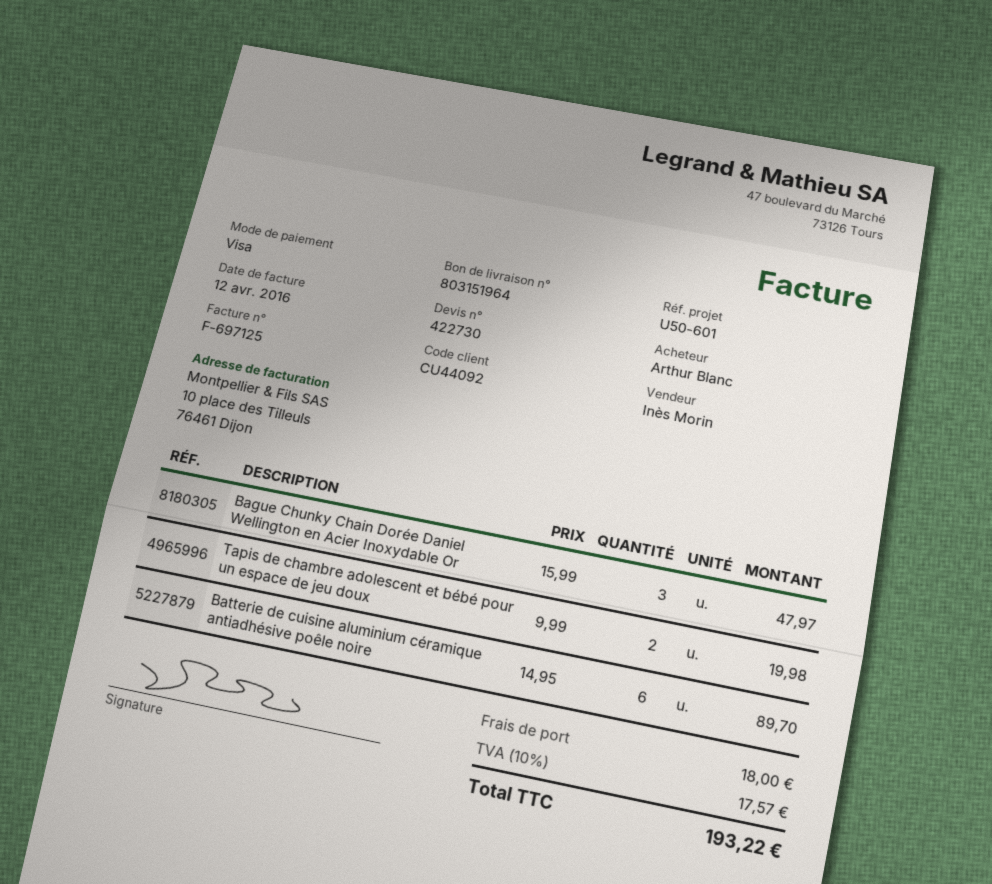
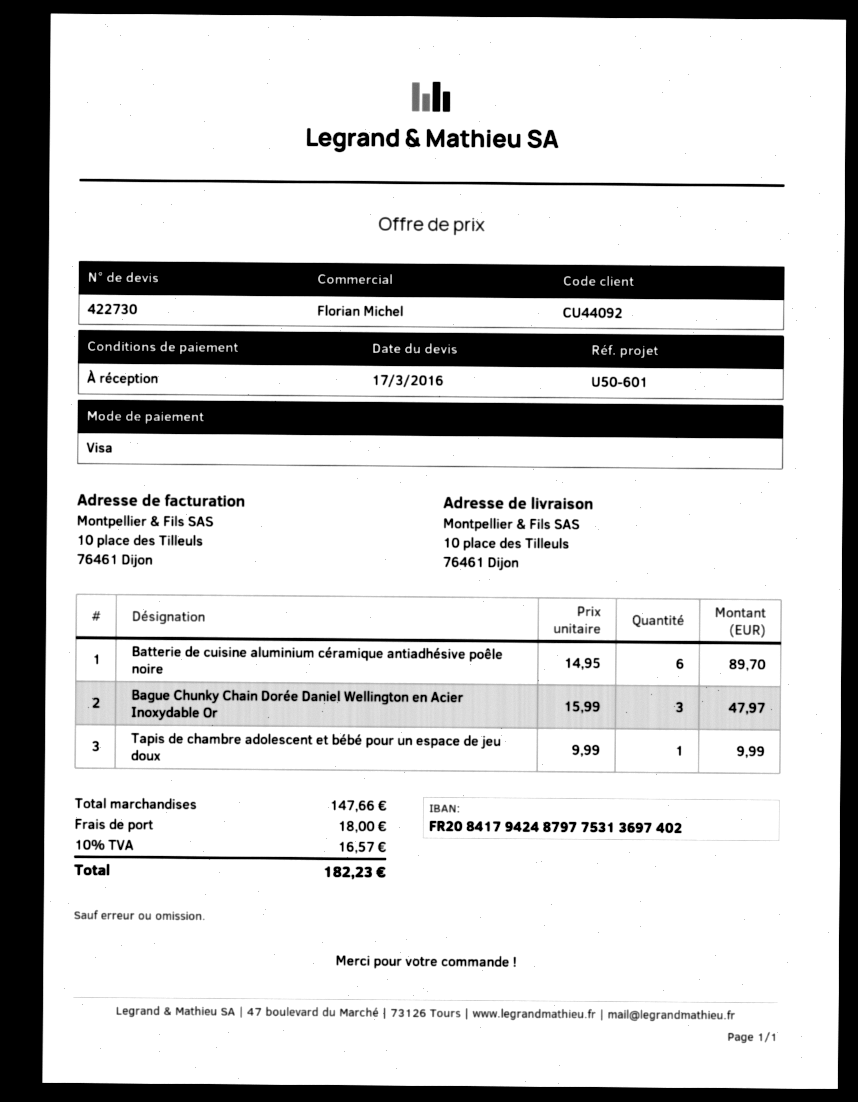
sales rep: Inès Morin -> Florian Michel
Tapis de chambre adolescent et bébé pour un espace de jeu doux: 2 x 9.99 = 19.98 -> 1 x 9.99 = 9.99
tax: 10% = 17.57 -> 10% = 16.57
total: 193.22 -> 182.23

